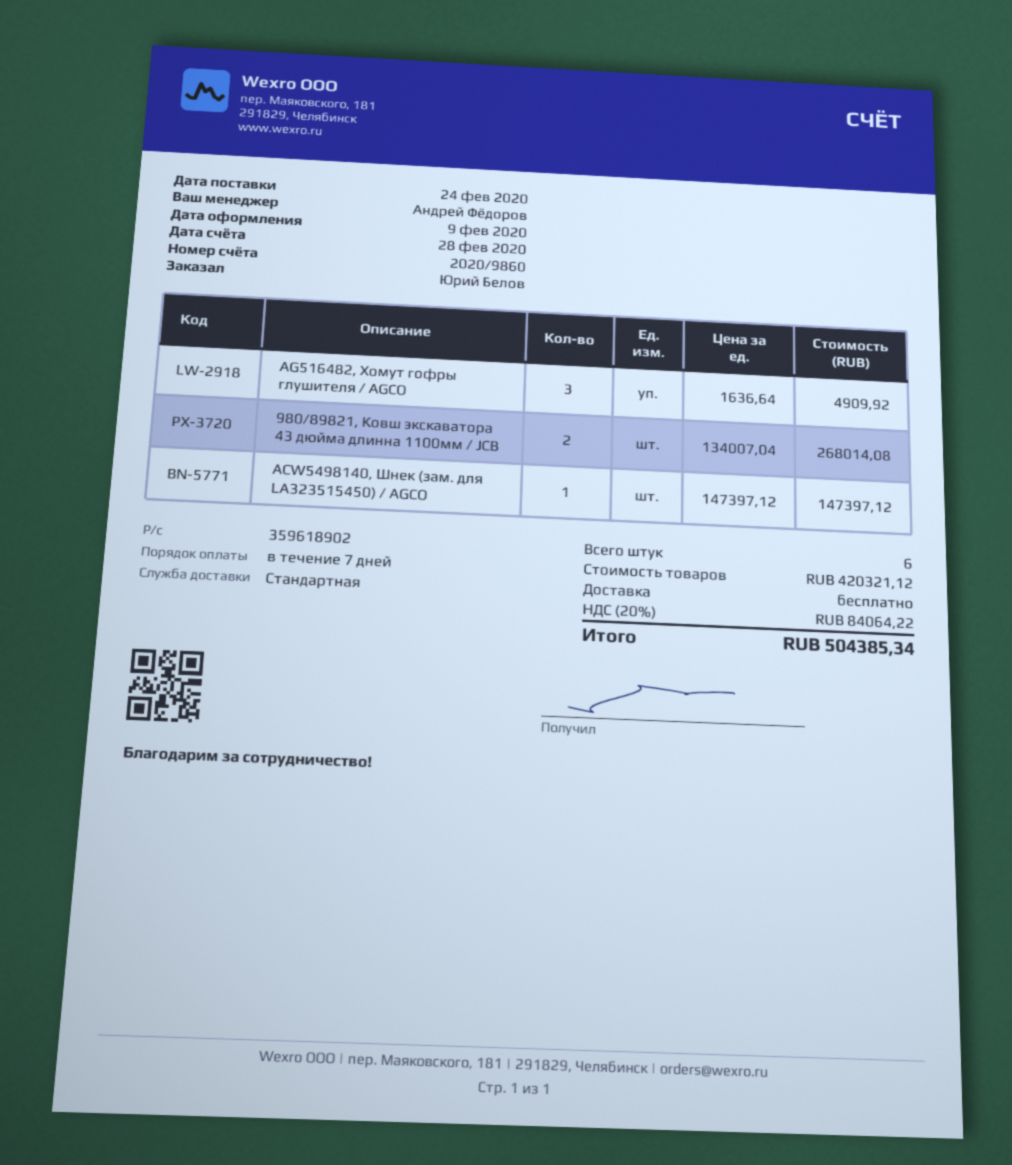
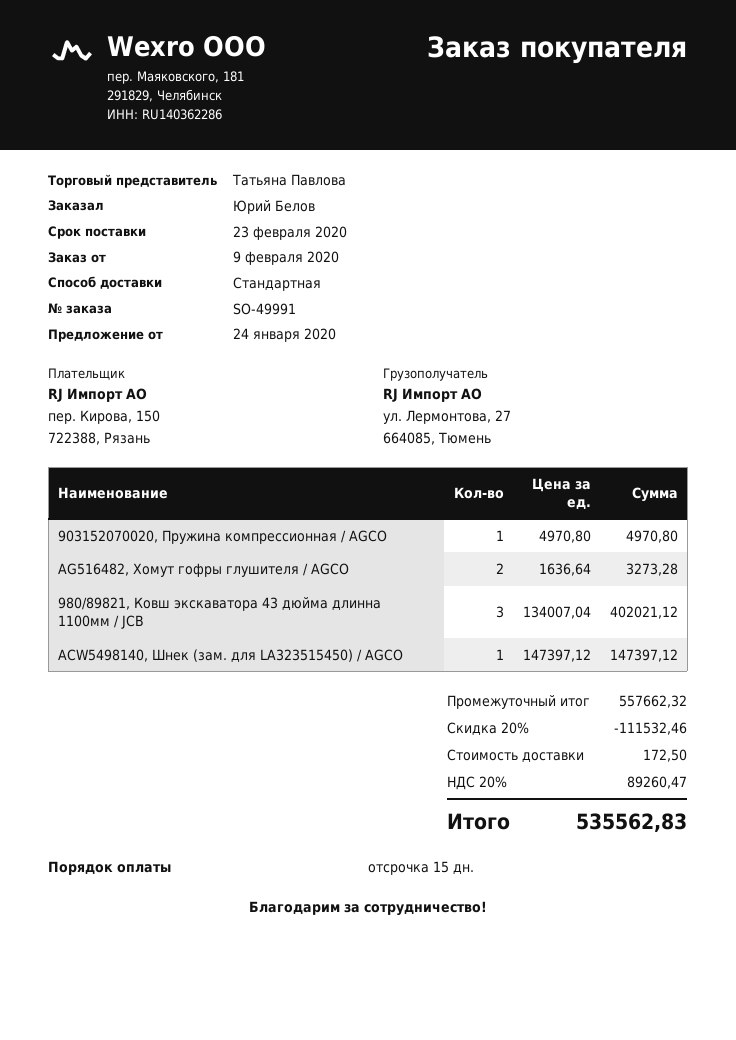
delivery date: 2020-02-24 -> 2020-02-23
payment terms: 7 days -> 15 days
sales rep: Андрей Фёдоров -> Татьяна Павлова
AG516482, Хомут гофры глушителя / AGCO: 3 x 1636.64 = 4909.92 -> 2 x 1636.64 = 3273.28
980/89821, Ковш экскаватора 43 дюйма длинна 1100мм / JCB: 2 x 134007.04 = 268014.08 -> 3 x 134007.04 = 402021.12
903152070020, Пружина компрессионная / AGCO: none -> 1 x 4970.80 = 4970.80
subtotal: 420321.12 -> 557662.32
discount: none -> 20% = 111532.46
shipping: 0.00 -> 172.50
tax: 20% = 84064.22 -> 20% = 89260.47
total: 504385.34 -> 535562.83

